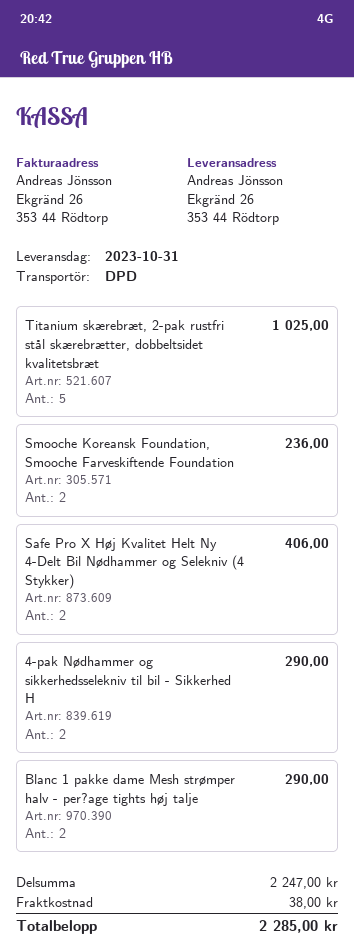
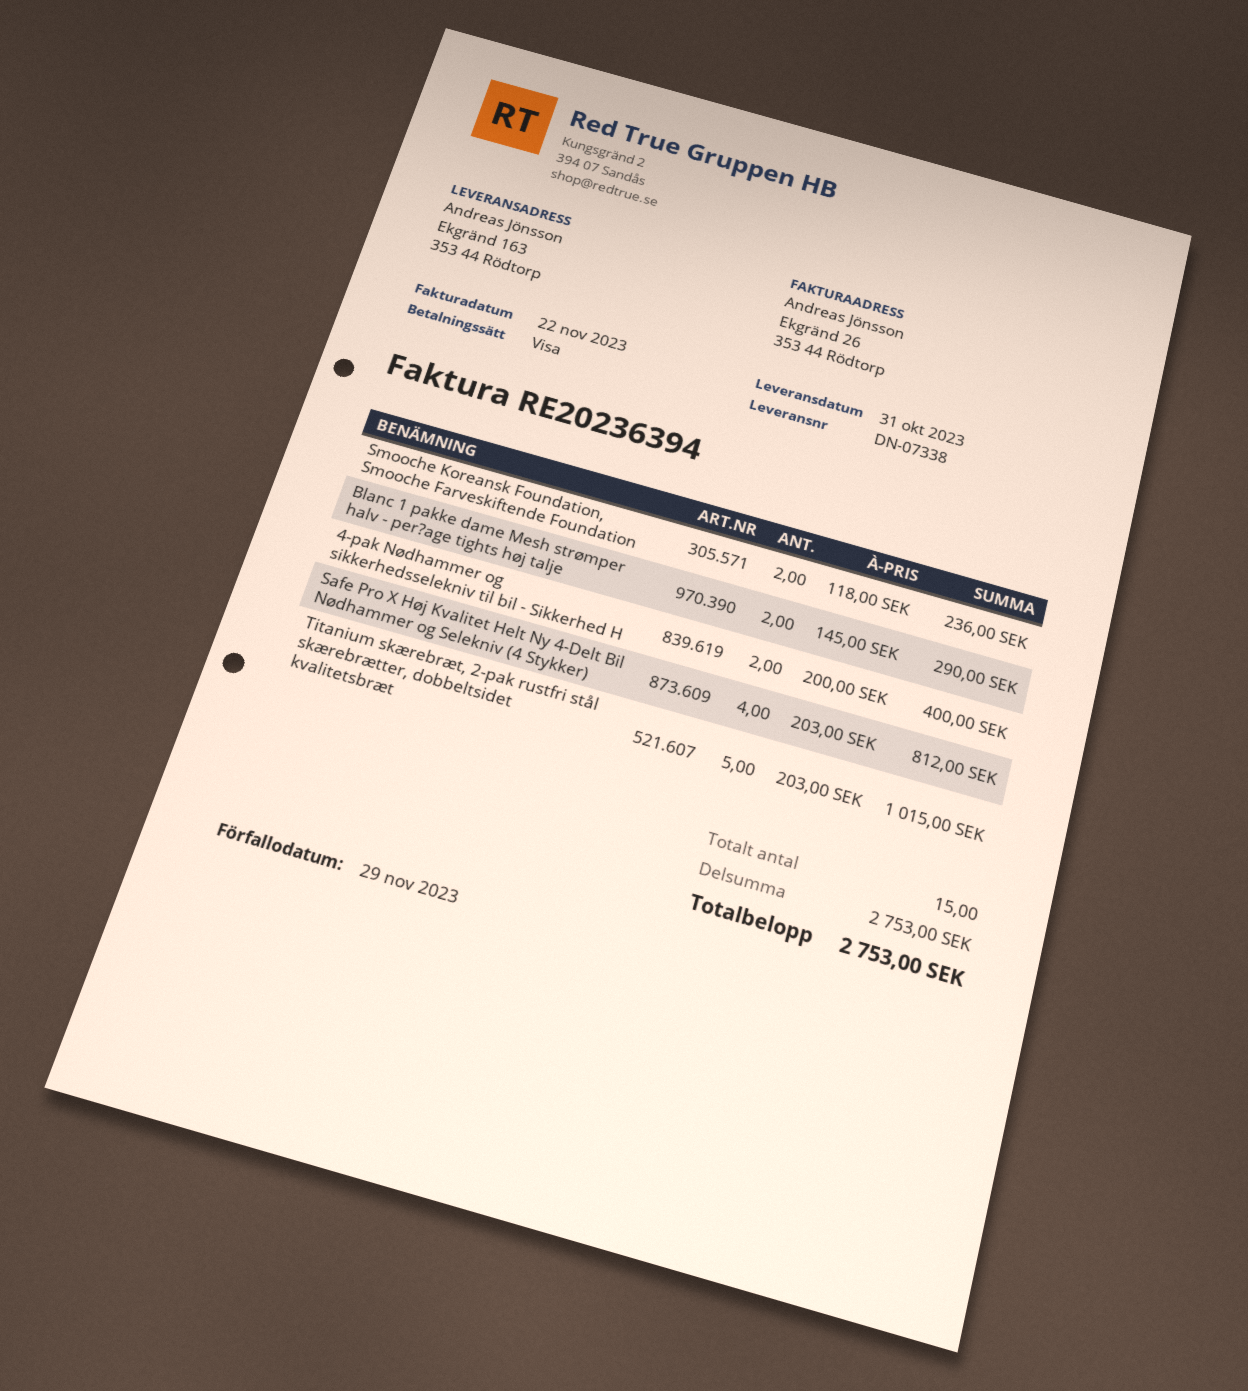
ship to: Ekgränd 26, 353 44 Rödtorp -> Ekgränd 163, 353 44 Rödtorp
Titanium skærebræt, 2-pak rustfri stål skærebrætter, dobbeltsidet kvalitetsbræt: 5 for 1025.00 -> 5 for 1015.00
Safe Pro X Høj Kvalitet Helt Ny 4-Delt Bil Nødhammer og Selekniv (4 Stykker): 2 for 406.00 -> 4 for 812.00
4-pak Nødhammer og sikkerhedsselekniv til bil - Sikkerhed H: 2 for 290.00 -> 2 for 400.00
subtotal: 2247.00 -> 2753.00
shipping: 38.00 -> none
total: 2285.00 -> 2753.00

